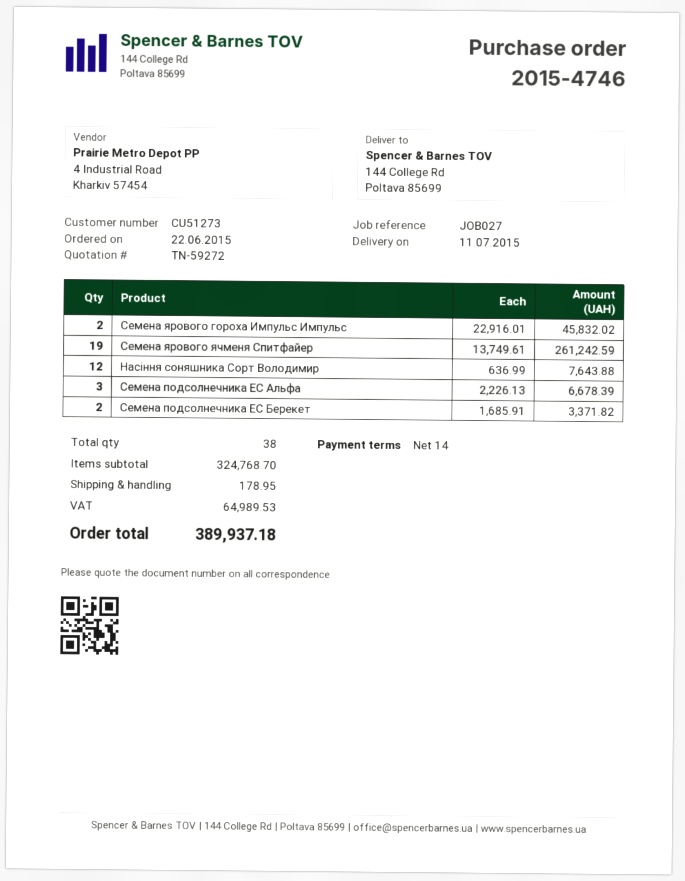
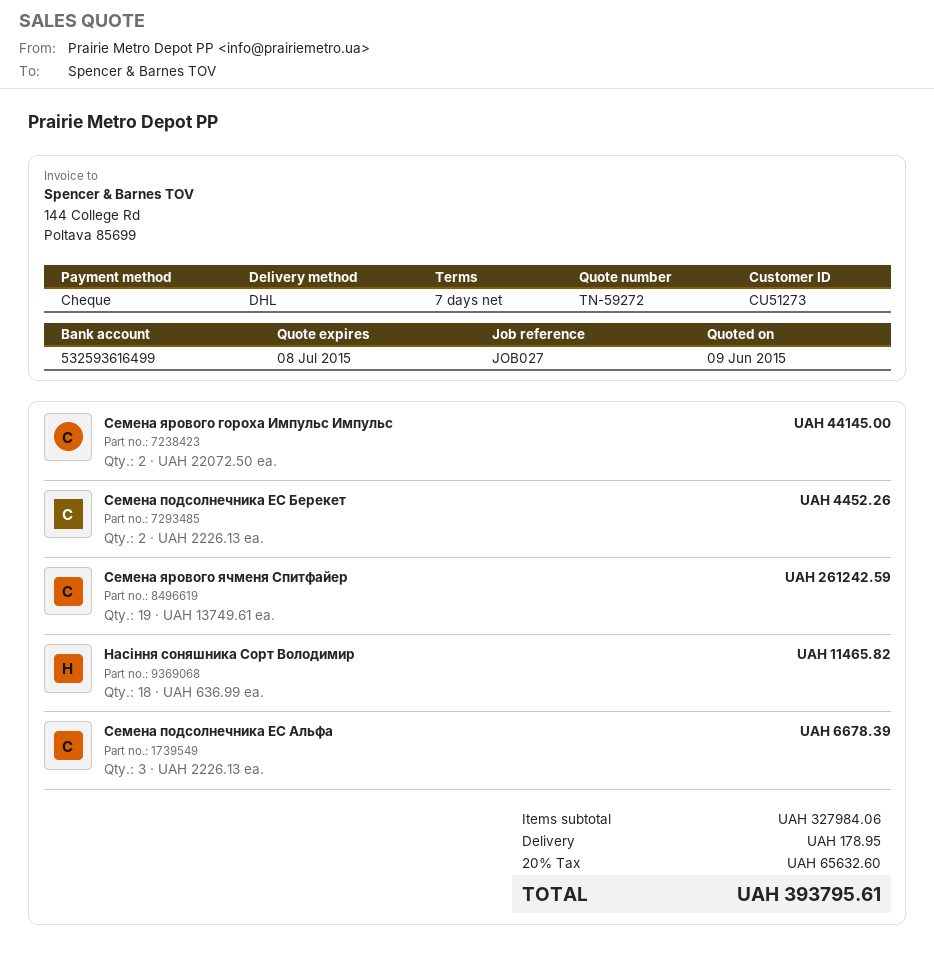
payment terms: 14 days -> 7 days
Семена ярового гороха Импульс Импульс: 2 x 22916.01 = 45832.02 -> 2 x 22072.50 = 44145.00
Насіння соняшника Сорт Володимир: 12 x 636.99 = 7643.88 -> 18 x 636.99 = 11465.82
Семена подсолнечника ЕС Берекет: 2 x 1685.91 = 3371.82 -> 2 x 2226.13 = 4452.26
subtotal: 324768.70 -> 327984.06
tax: 64989.53 -> 65632.60
total: 389937.18 -> 393795.61

